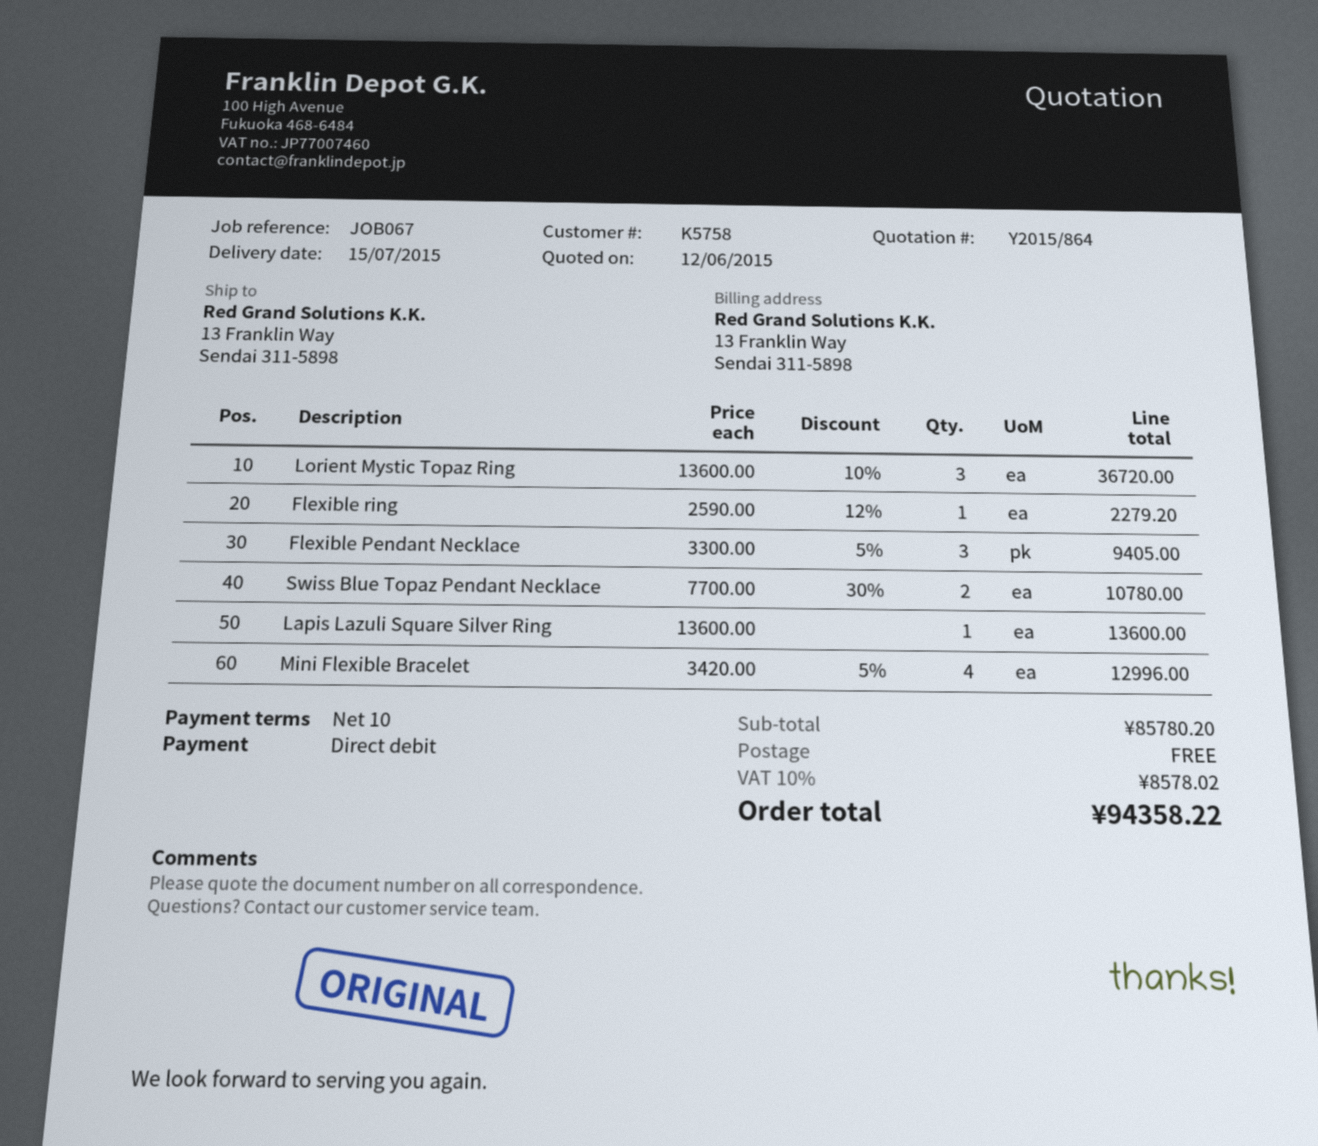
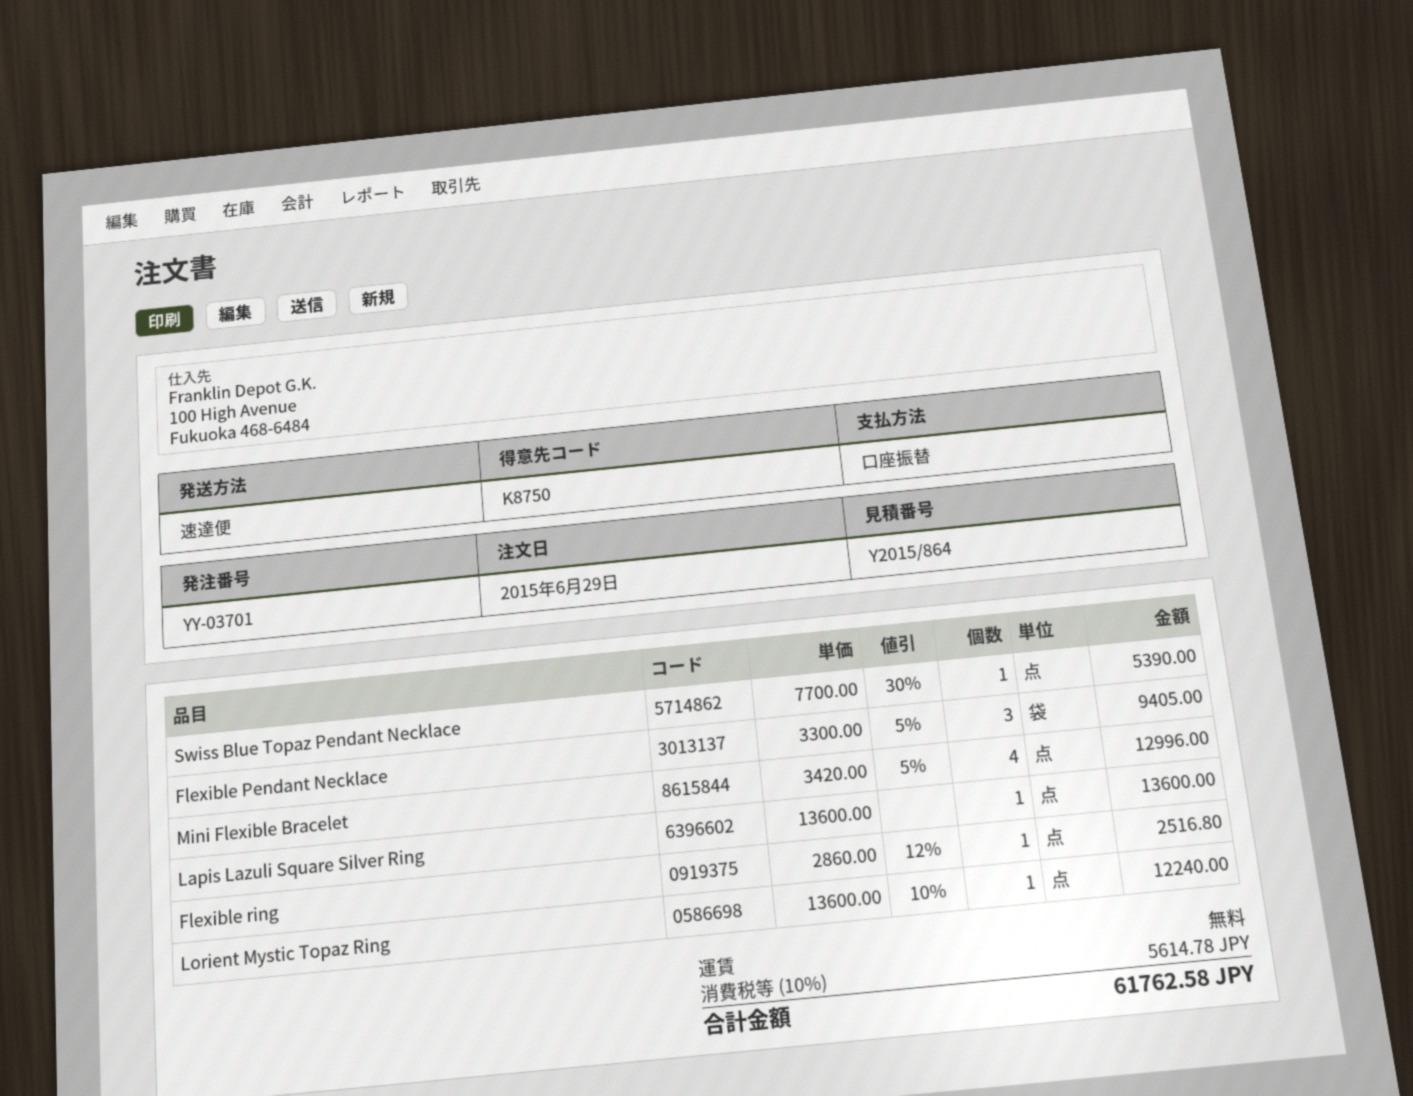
customer number: K5758 -> K8750
Lorient Mystic Topaz Ring: 3 x 13600.00 - 10% = 36720.00 -> 1 x 13600.00 - 10% = 12240.00
Flexible ring: 1 x 2590.00 - 12% = 2279.20 -> 1 x 2860.00 - 12% = 2516.80
Swiss Blue Topaz Pendant Necklace: 2 x 7700.00 - 30% = 10780.00 -> 1 x 7700.00 - 30% = 5390.00
tax: 10% = 8578.02 -> 10% = 5614.78
total: 94358.22 -> 61762.58

